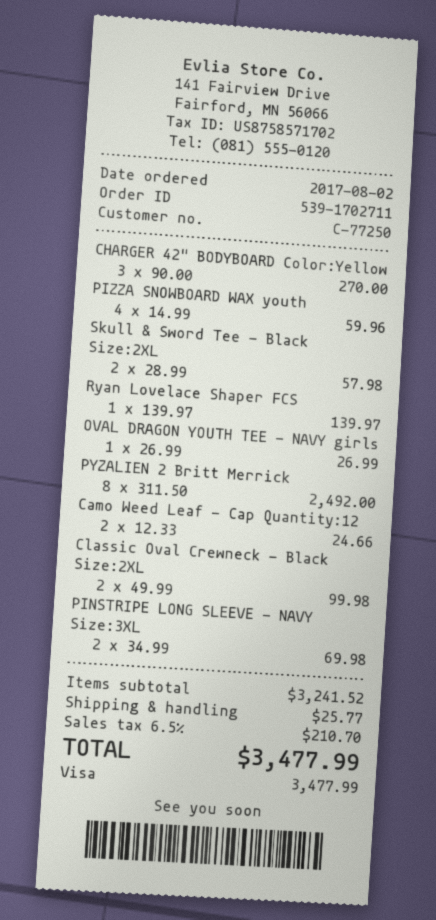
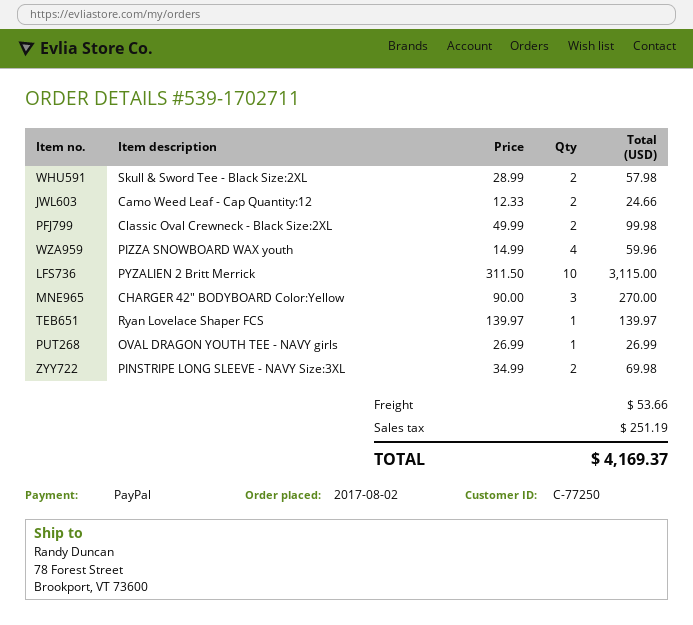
payment method: Visa -> PayPal
PYZALIEN 2 Britt Merrick: 8 x 311.50 = 2492.00 -> 10 x 311.50 = 3115.00
shipping: 25.77 -> 53.66
tax: 210.70 -> 251.19
total: 3477.99 -> 4169.37

